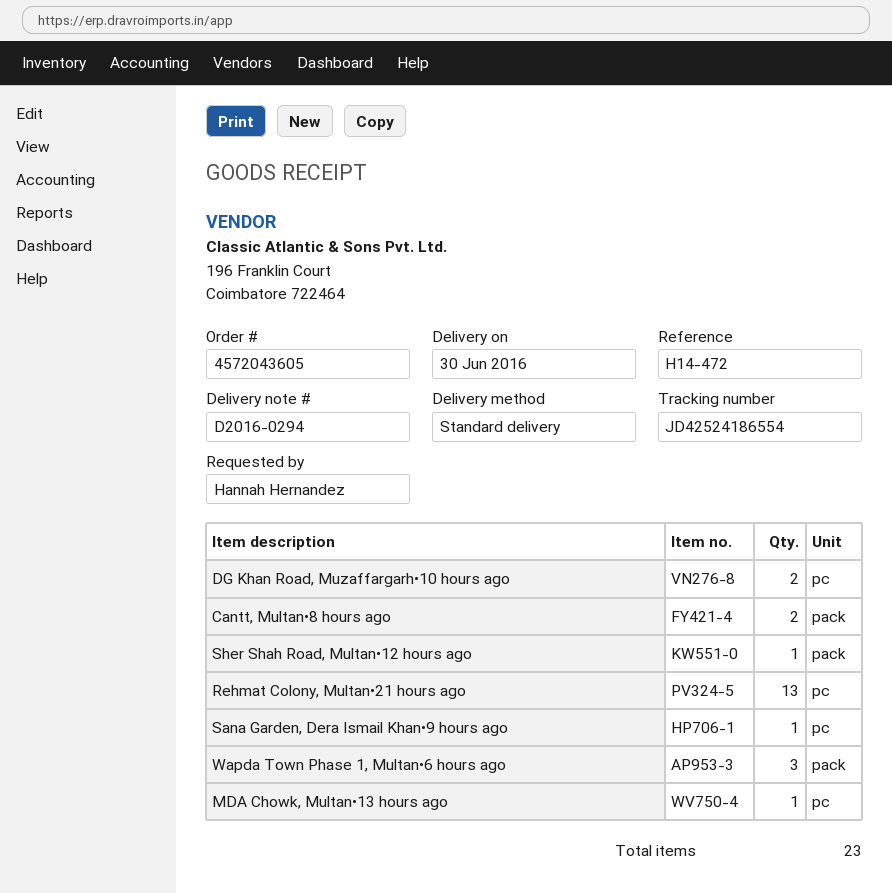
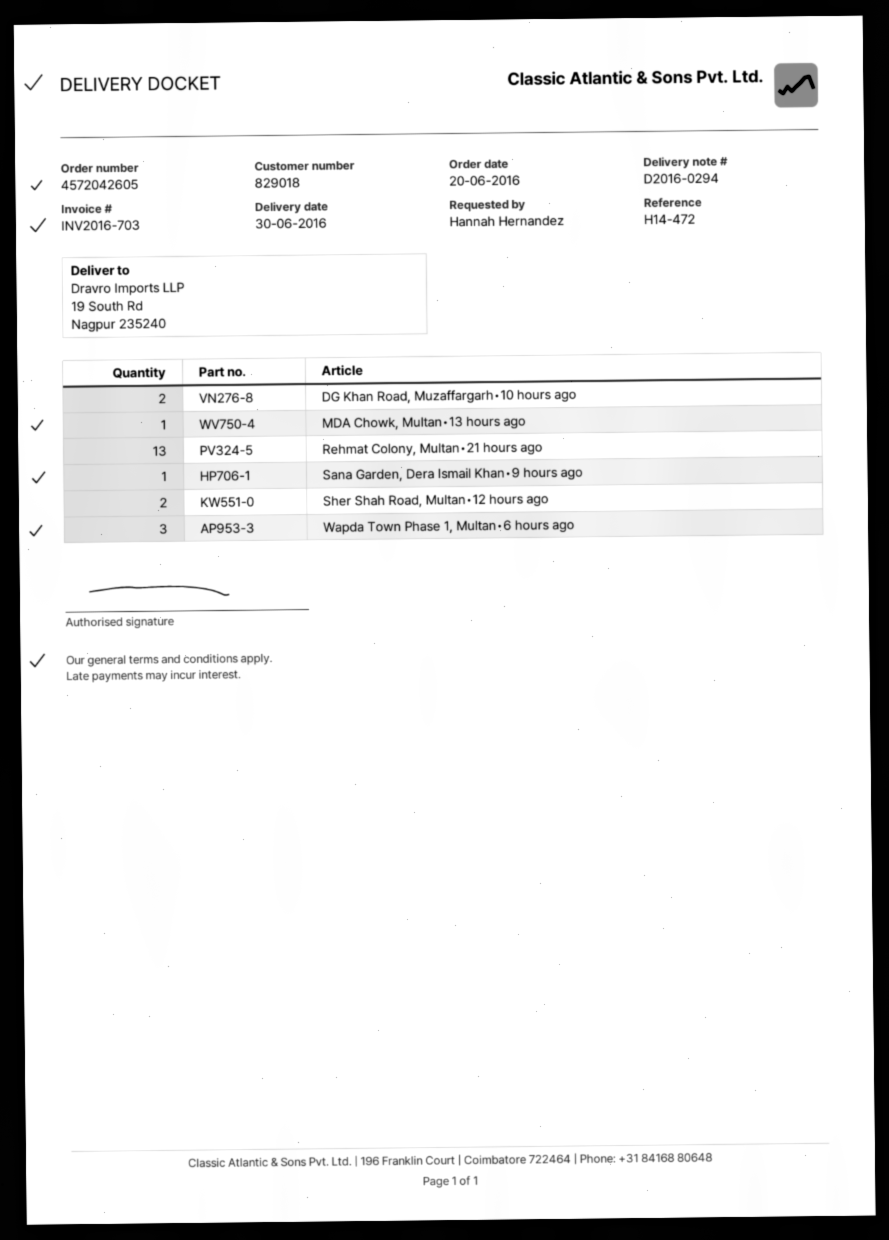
order number: 4572043605 -> 4572042605
Cantt, Multan•8 hours ago: 2 -> none
Sher Shah Road, Multan•12 hours ago: 1 -> 2

